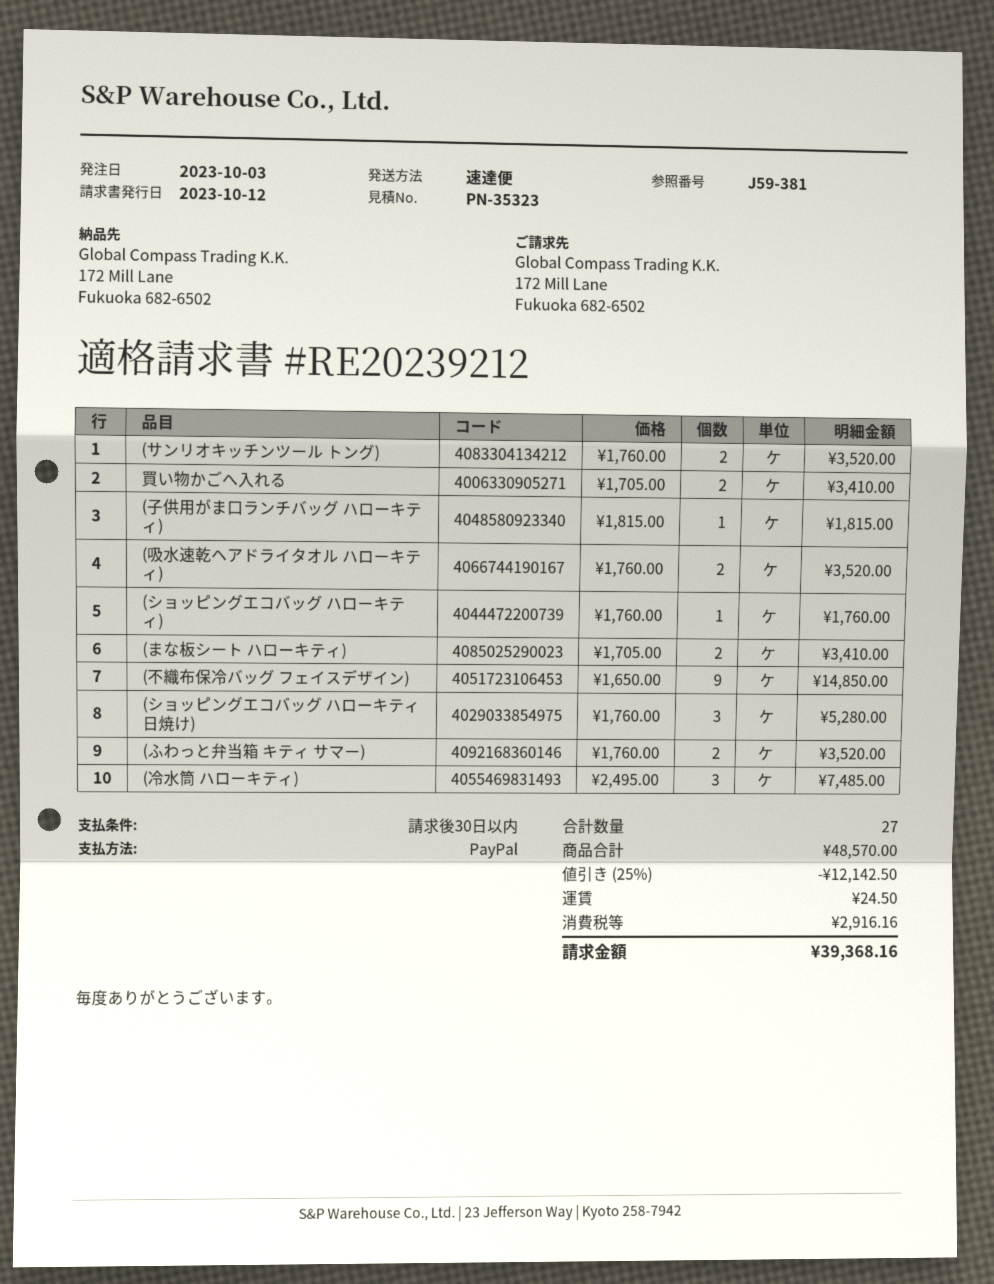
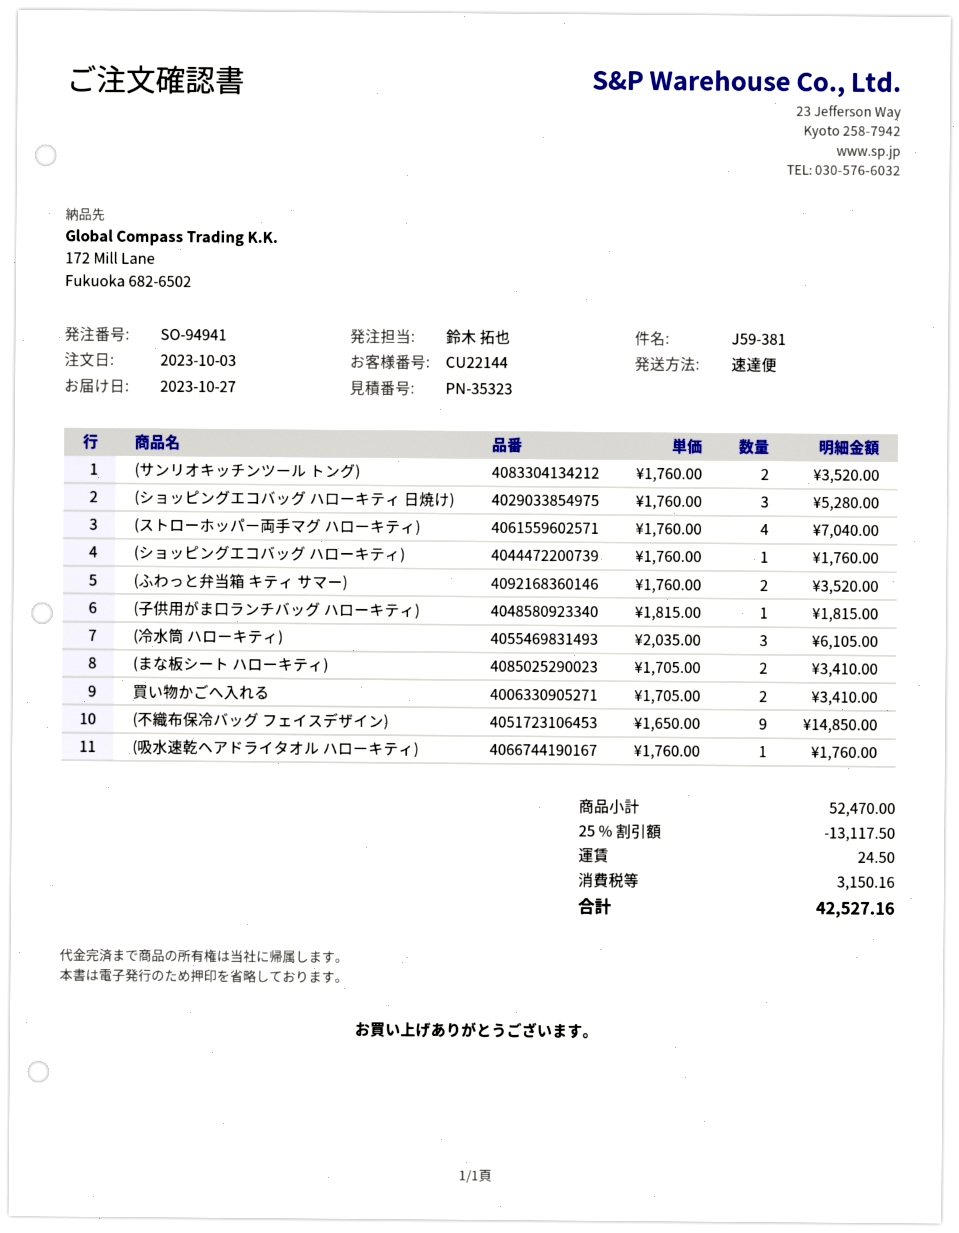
(吸水速乾ヘアドライタオル ハローキティ): 2 x 1760.00 = 3520.00 -> 1 x 1760.00 = 1760.00
(冷水筒 ハローキティ): 3 x 2495.00 = 7485.00 -> 3 x 2035.00 = 6105.00
(ストローホッパー両手マグ ハローキティ): none -> 4 x 1760.00 = 7040.00
subtotal: 48570.00 -> 52470.00
discount: 25% = 12142.50 -> 25% = 13117.50
tax: 2916.16 -> 3150.16
total: 39368.16 -> 42527.16

